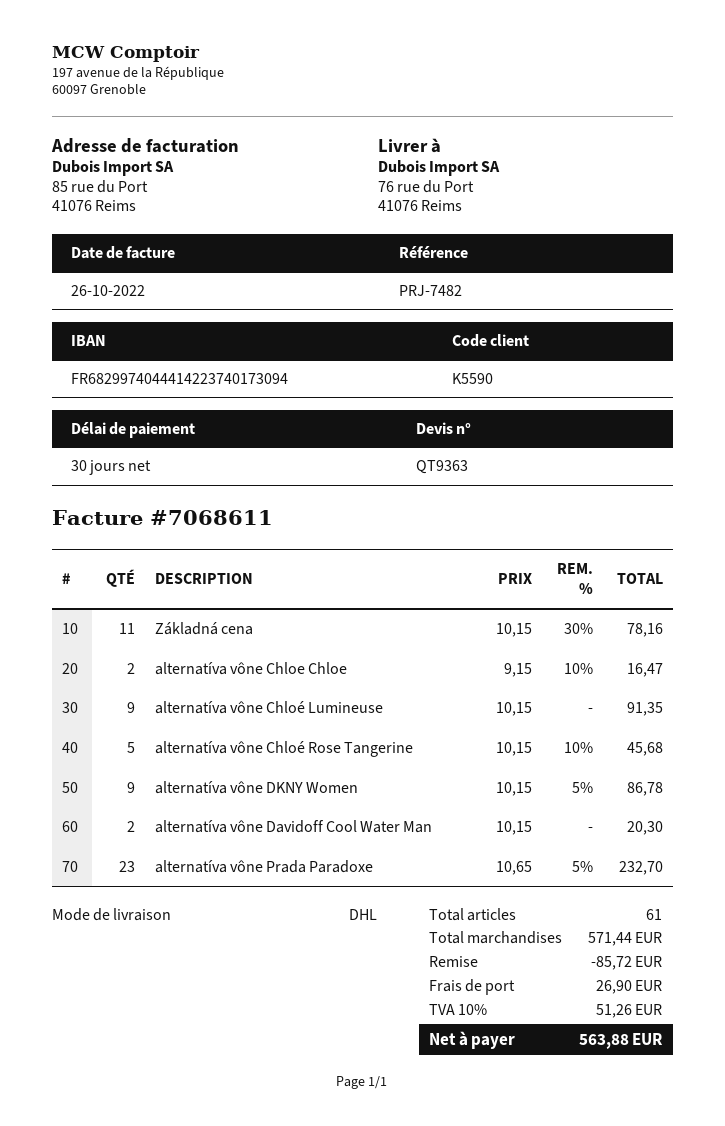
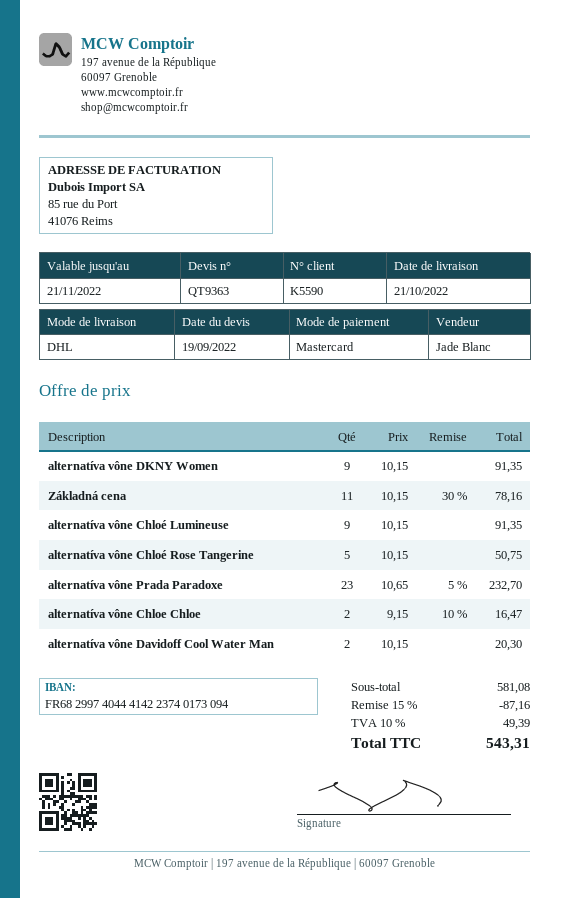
alternatíva vône Chloé Rose Tangerine: 5 x 10.15 - 10% = 45.68 -> 5 x 10.15 = 50.75
alternatíva vône DKNY Women: 9 x 10.15 - 5% = 86.78 -> 9 x 10.15 = 91.35
subtotal: 571.44 -> 581.08
discount: 85.72 -> 87.16
shipping: 26.90 -> none
tax: 10% = 51.26 -> 10% = 49.39
total: 563.88 -> 543.31

